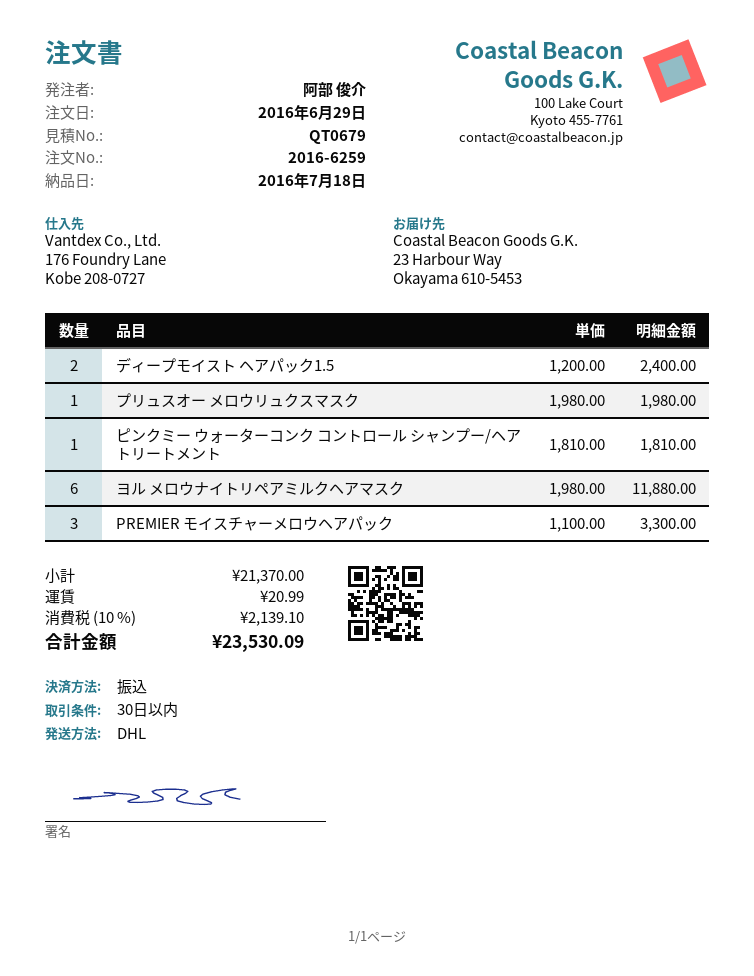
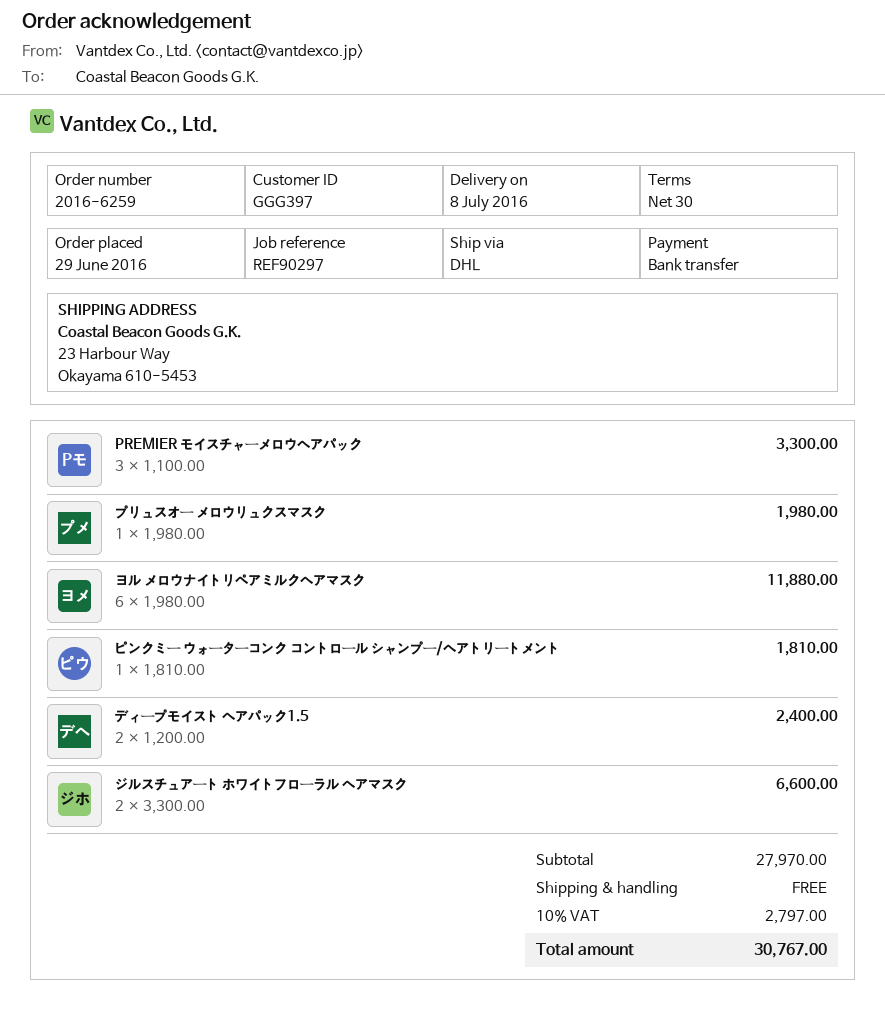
delivery date: 2016-07-18 -> 2016-07-08
ジルスチュアート ホワイトフローラル ヘアマスク: none -> 2 x 3300.00 = 6600.00
subtotal: 21370.00 -> 27970.00
shipping: 20.99 -> 0.00
tax: 10% = 2139.10 -> 10% = 2797.00
total: 23530.09 -> 30767.00

